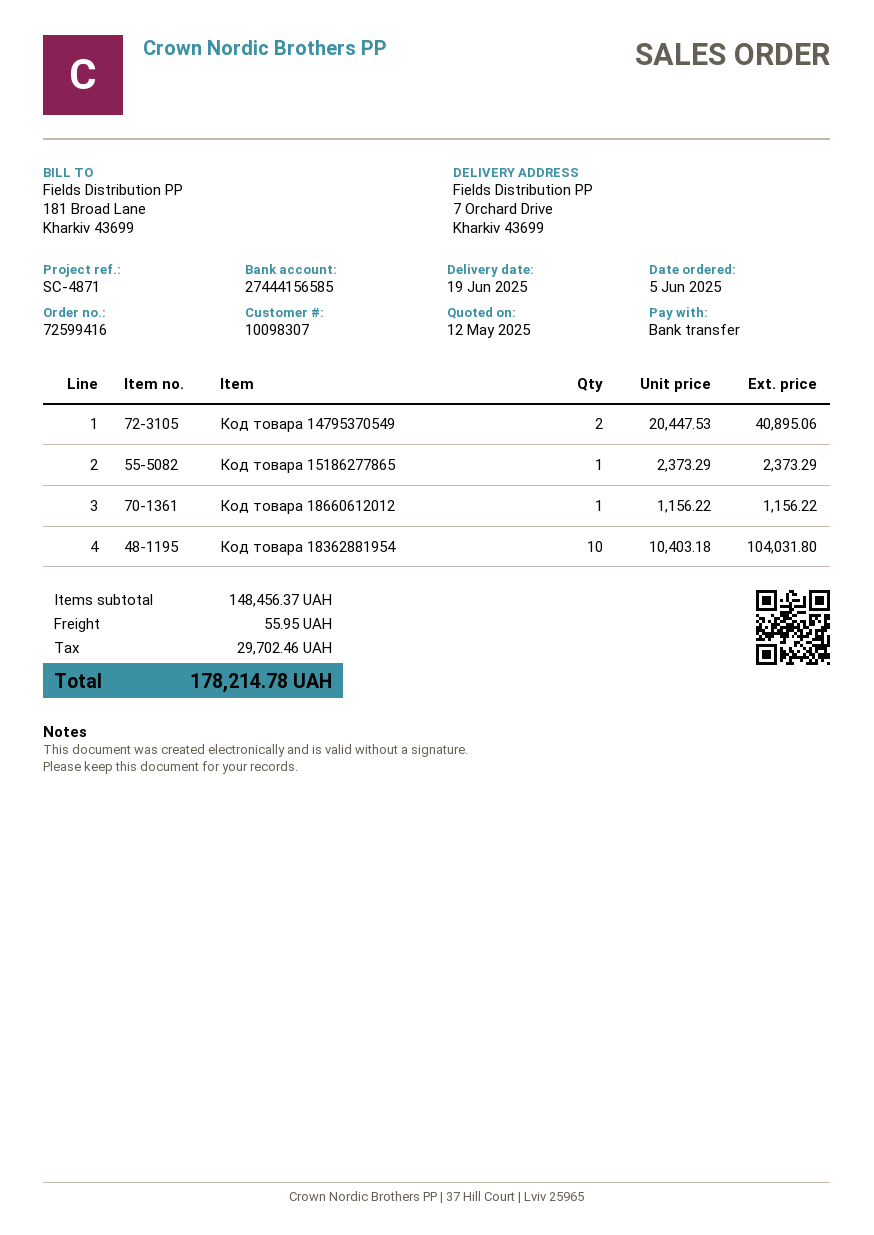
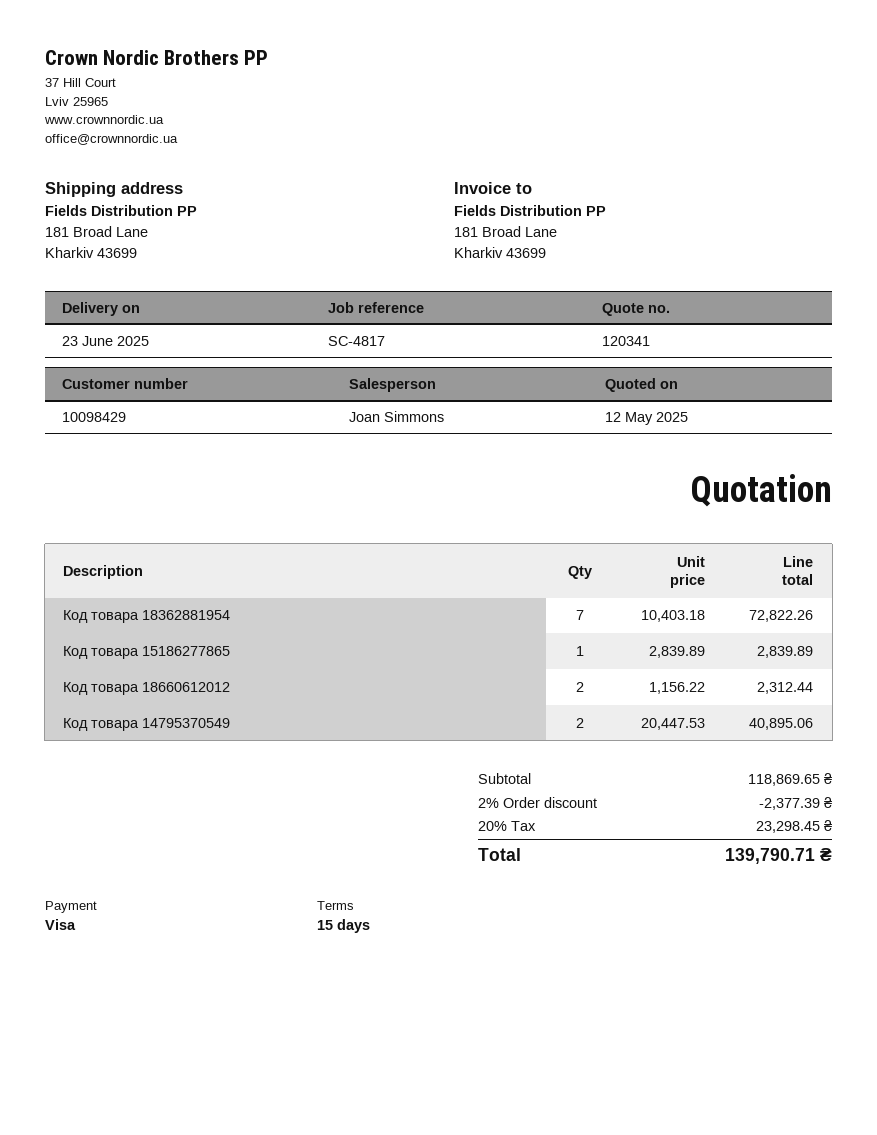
delivery date: 2025-06-19 -> 2025-06-23
customer number: 10098307 -> 10098429
reference: SC-4871 -> SC-4817
payment method: bank transfer -> Visa
ship to: 7 Orchard Drive, Kharkiv 43699 -> 181 Broad Lane, Kharkiv 43699
Код товара 15186277865: 1 x 2373.29 = 2373.29 -> 1 x 2839.89 = 2839.89
Код товара 18660612012: 1 x 1156.22 = 1156.22 -> 2 x 1156.22 = 2312.44
Код товара 18362881954: 10 x 10403.18 = 104031.80 -> 7 x 10403.18 = 72822.26
subtotal: 148456.37 -> 118869.65
discount: none -> 2% = 2377.39
shipping: 55.95 -> none
tax: 29702.46 -> 23298.45
total: 178214.78 -> 139790.71

